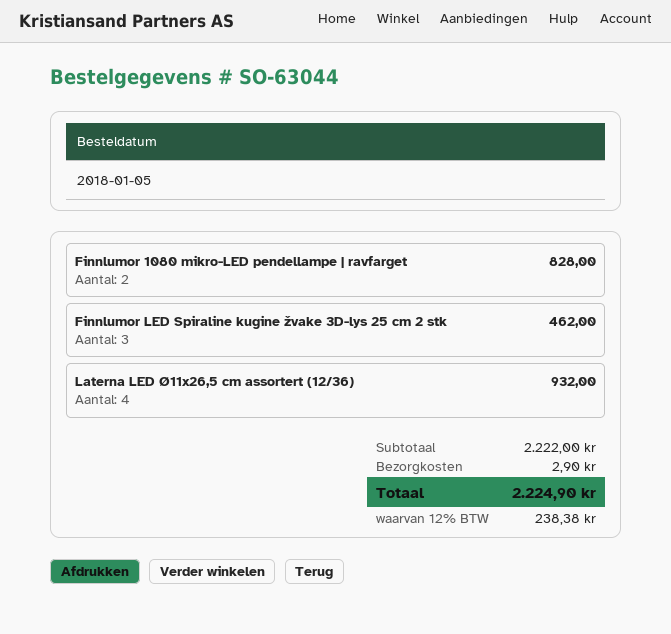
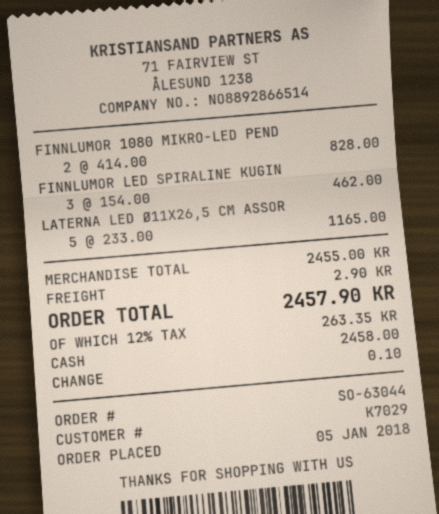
Laterna LED Ø11x26,5 cm assortert (12/36): 4 for 932.00 -> 5 for 1165.00
subtotal: 2222.00 -> 2455.00
tax: 12% = 238.38 -> 12% = 263.35
total: 2224.90 -> 2457.90

